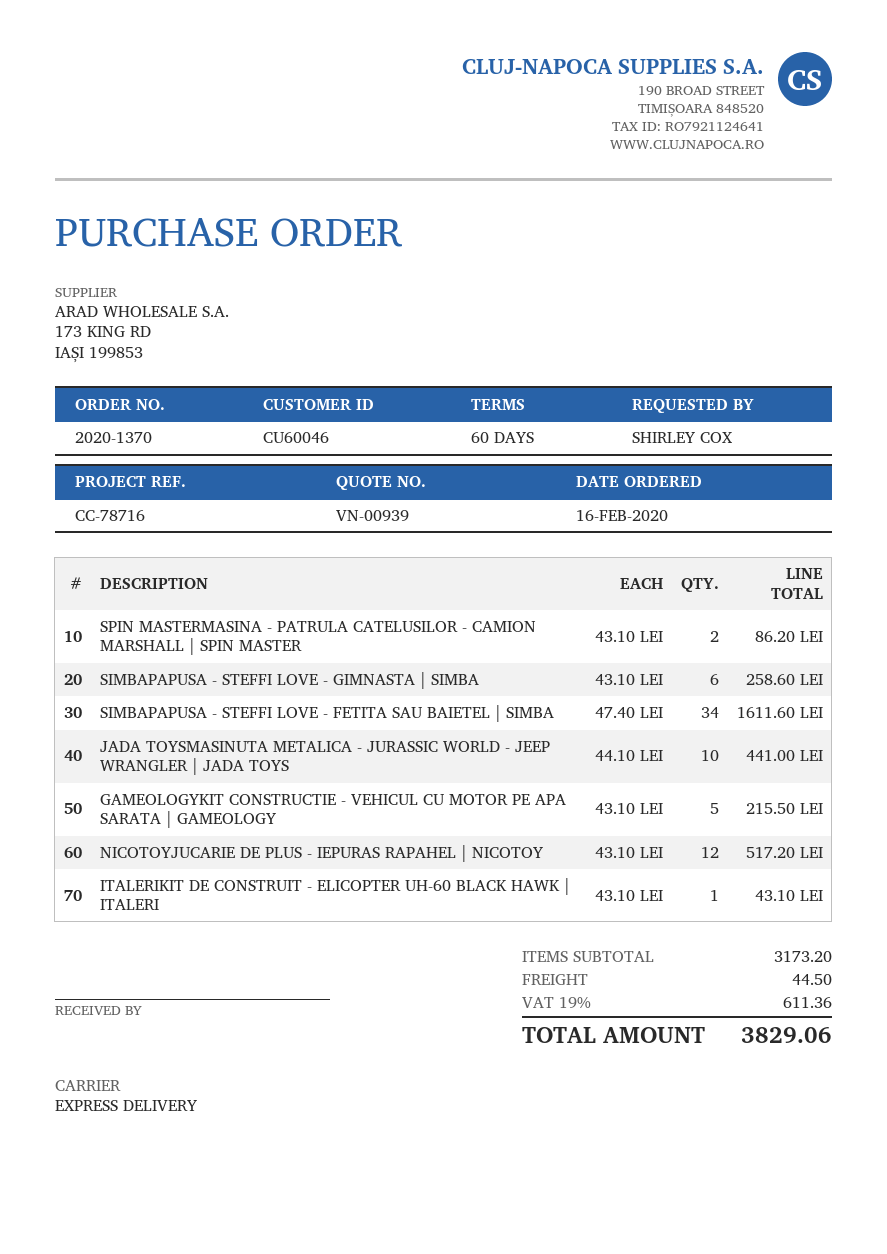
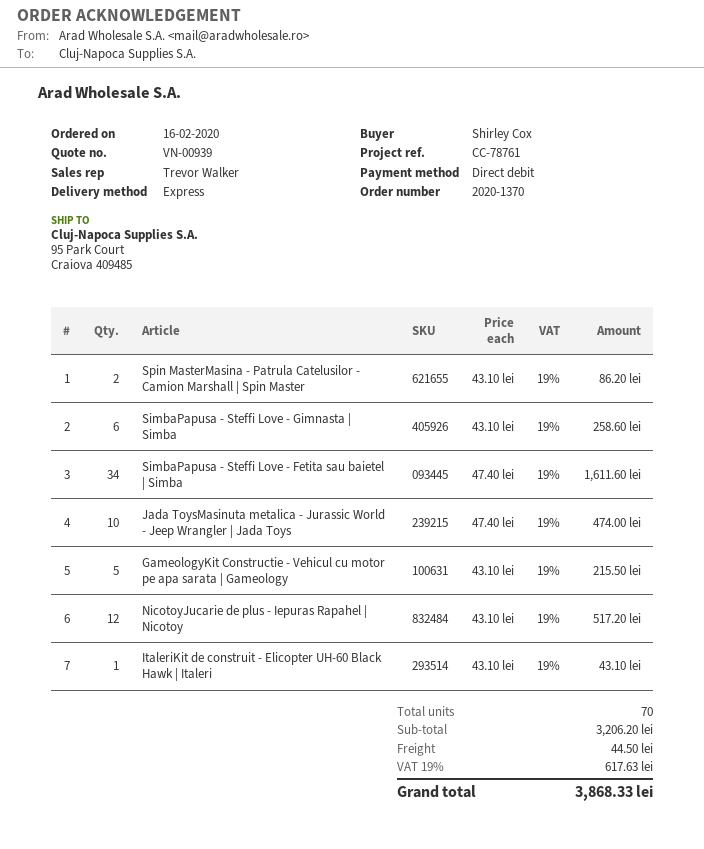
reference: CC-78716 -> CC-78761
JADA TOYSMASINUTA METALICA - JURASSIC WORLD - JEEP WRANGLER | JADA TOYS: 10 x 44.10 = 441.00 -> 10 x 47.40 = 474.00
subtotal: 3173.20 -> 3206.20
tax: 19% = 611.36 -> 19% = 617.63
total: 3829.06 -> 3868.33

